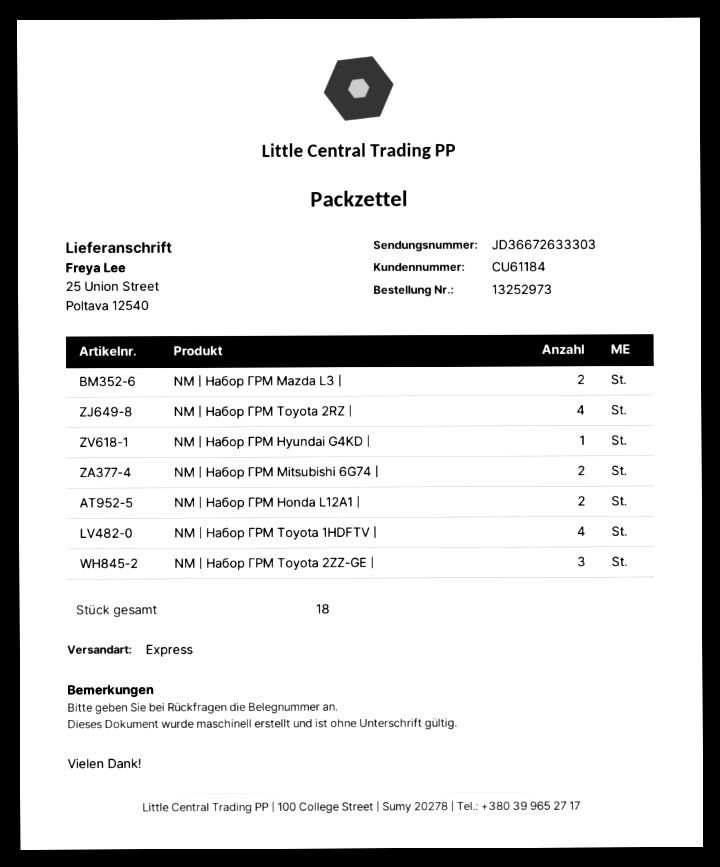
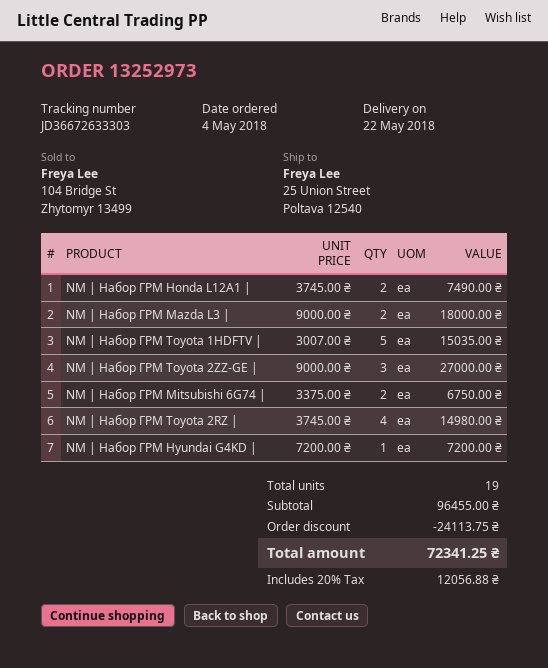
NM | Набор ГРМ Toyota 1HDFTV |: 4 -> 5
total quantity: 18 -> 19

